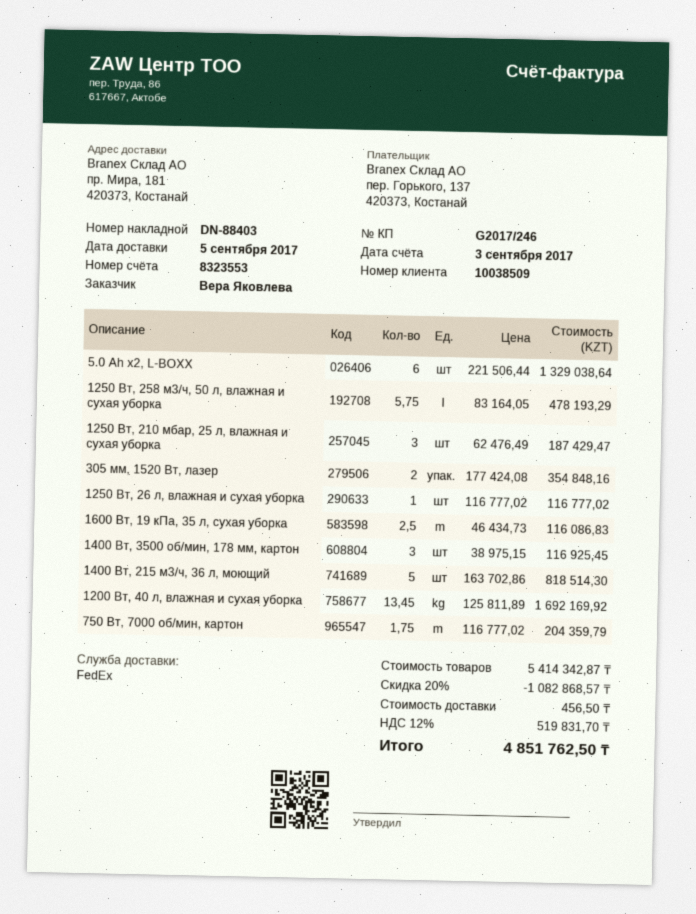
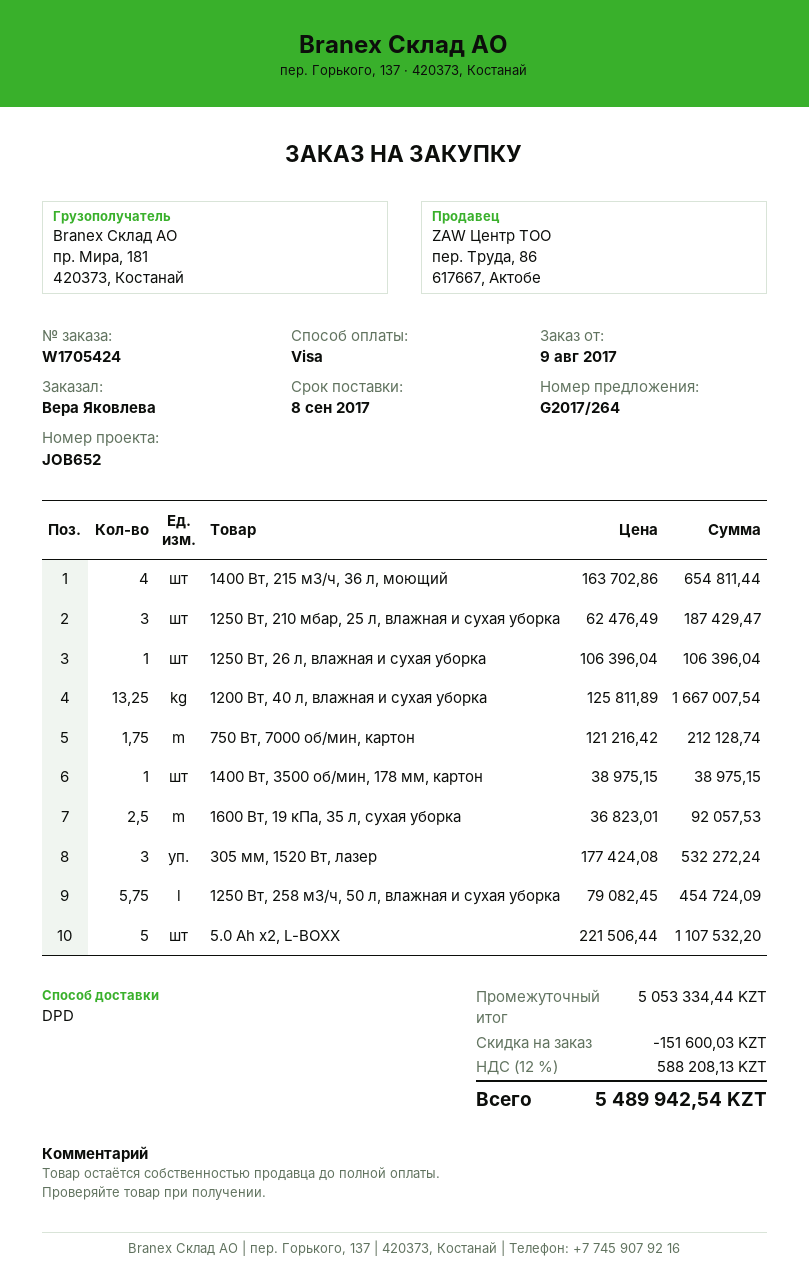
quote number: G2017/246 -> G2017/264
delivery date: 2017-09-05 -> 2017-09-08
shipping method: FedEx -> DPD
5.0 Ah x2, L-BOXX: 6 x 221506.44 = 1329038.64 -> 5 x 221506.44 = 1107532.20
1250 Вт, 258 м3/ч, 50 л, влажная и сухая уборка: 5.75 x 83164.05 = 478193.29 -> 5.75 x 79082.45 = 454724.09
305 мм, 1520 Вт, лазер: 2 x 177424.08 = 354848.16 -> 3 x 177424.08 = 532272.24
1250 Вт, 26 л, влажная и сухая уборка: 1 x 116777.02 = 116777.02 -> 1 x 106396.04 = 106396.04
1600 Вт, 19 кПа, 35 л, сухая уборка: 2.5 x 46434.73 = 116086.83 -> 2.5 x 36823.01 = 92057.53
1400 Вт, 3500 об/мин, 178 мм, картон: 3 x 38975.15 = 116925.45 -> 1 x 38975.15 = 38975.15
1400 Вт, 215 м3/ч, 36 л, моющий: 5 x 163702.86 = 818514.30 -> 4 x 163702.86 = 654811.44
1200 Вт, 40 л, влажная и сухая уборка: 13.45 x 125811.89 = 1692169.92 -> 13.25 x 125811.89 = 1667007.54
750 Вт, 7000 об/мин, картон: 1.75 x 116777.02 = 204359.79 -> 1.75 x 121216.42 = 212128.74
subtotal: 5414342.87 -> 5053334.44
discount: 1082868.57 -> 151600.03
shipping: 456.50 -> none
tax: 12% = 519831.70 -> 12% = 588208.13
total: 4851762.50 -> 5489942.54

